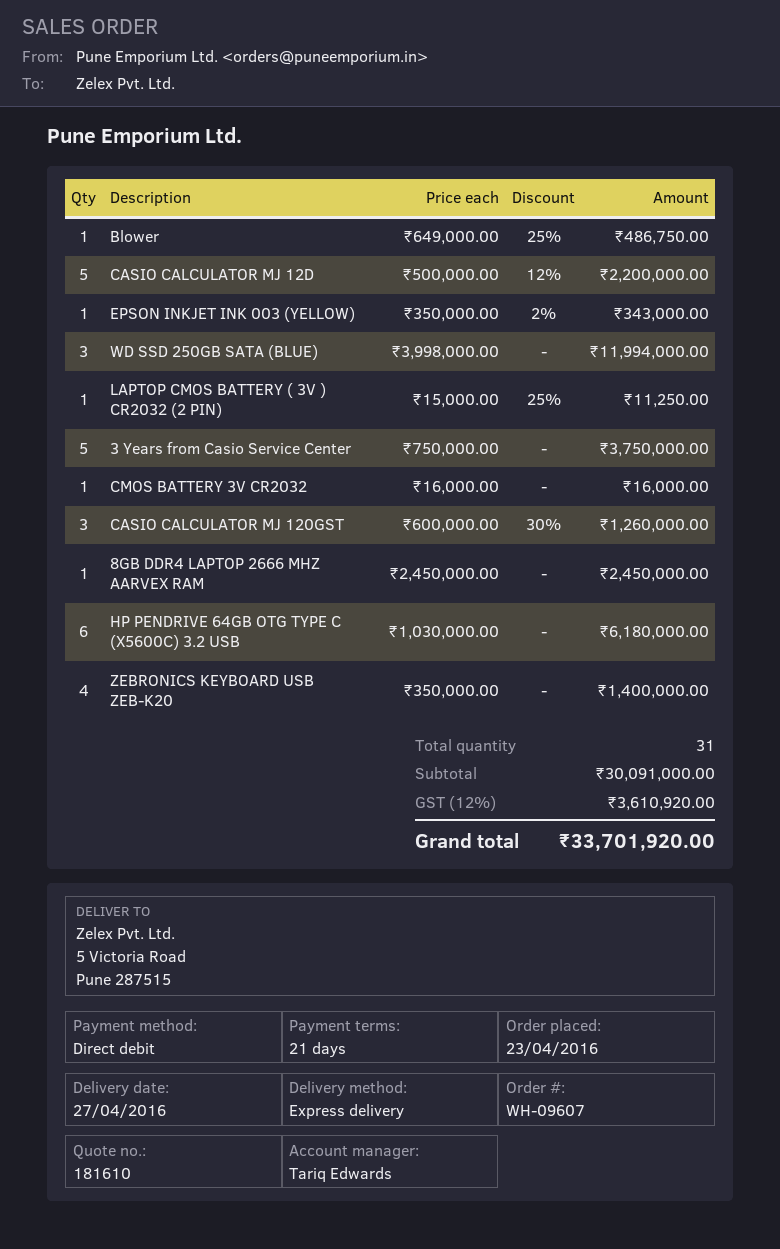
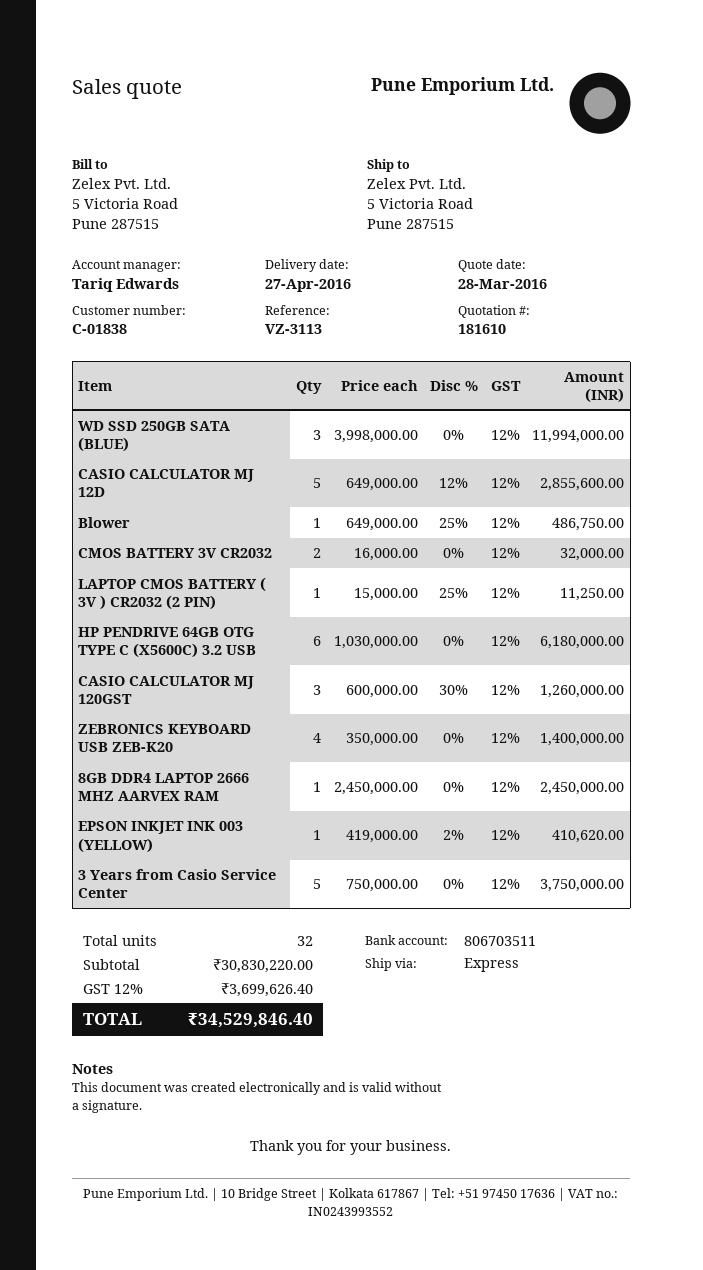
CASIO CALCULATOR MJ 12D: 5 x 500000.00 - 12% = 2200000.00 -> 5 x 649000.00 - 12% = 2855600.00
EPSON INKJET INK 003 (YELLOW): 1 x 350000.00 - 2% = 343000.00 -> 1 x 419000.00 - 2% = 410620.00
CMOS BATTERY 3V CR2032: 1 x 16000.00 = 16000.00 -> 2 x 16000.00 = 32000.00
total quantity: 31 -> 32
subtotal: 30091000.00 -> 30830220.00
tax: 12% = 3610920.00 -> 12% = 3699626.40
total: 33701920.00 -> 34529846.40

